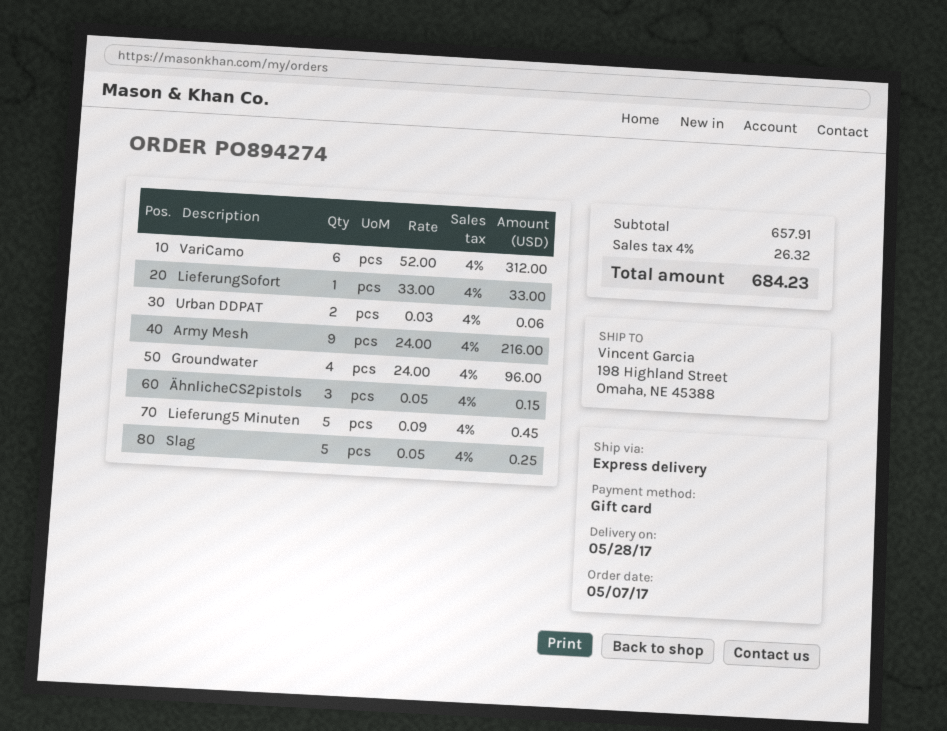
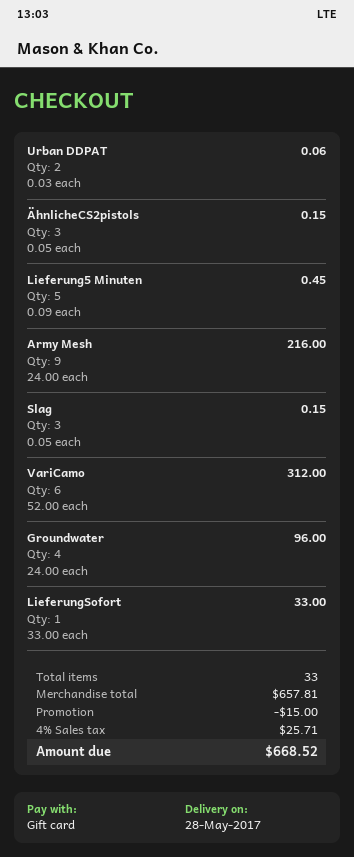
Slag: 5 x 0.05 = 0.25 -> 3 x 0.05 = 0.15
subtotal: 657.91 -> 657.81
discount: none -> 15.00
tax: 4% = 26.32 -> 4% = 25.71
total: 684.23 -> 668.52

